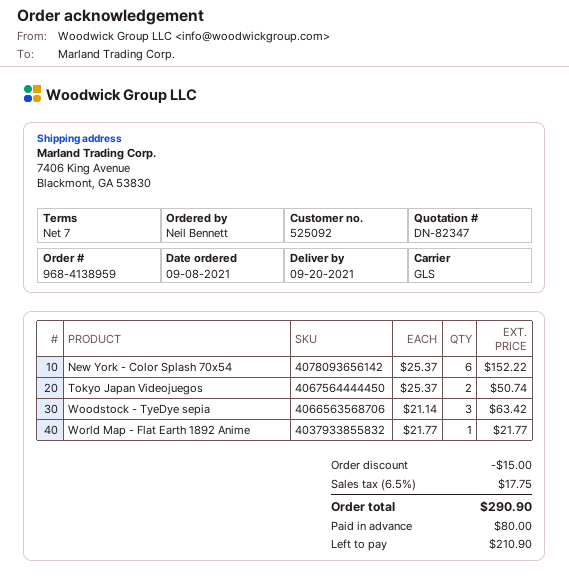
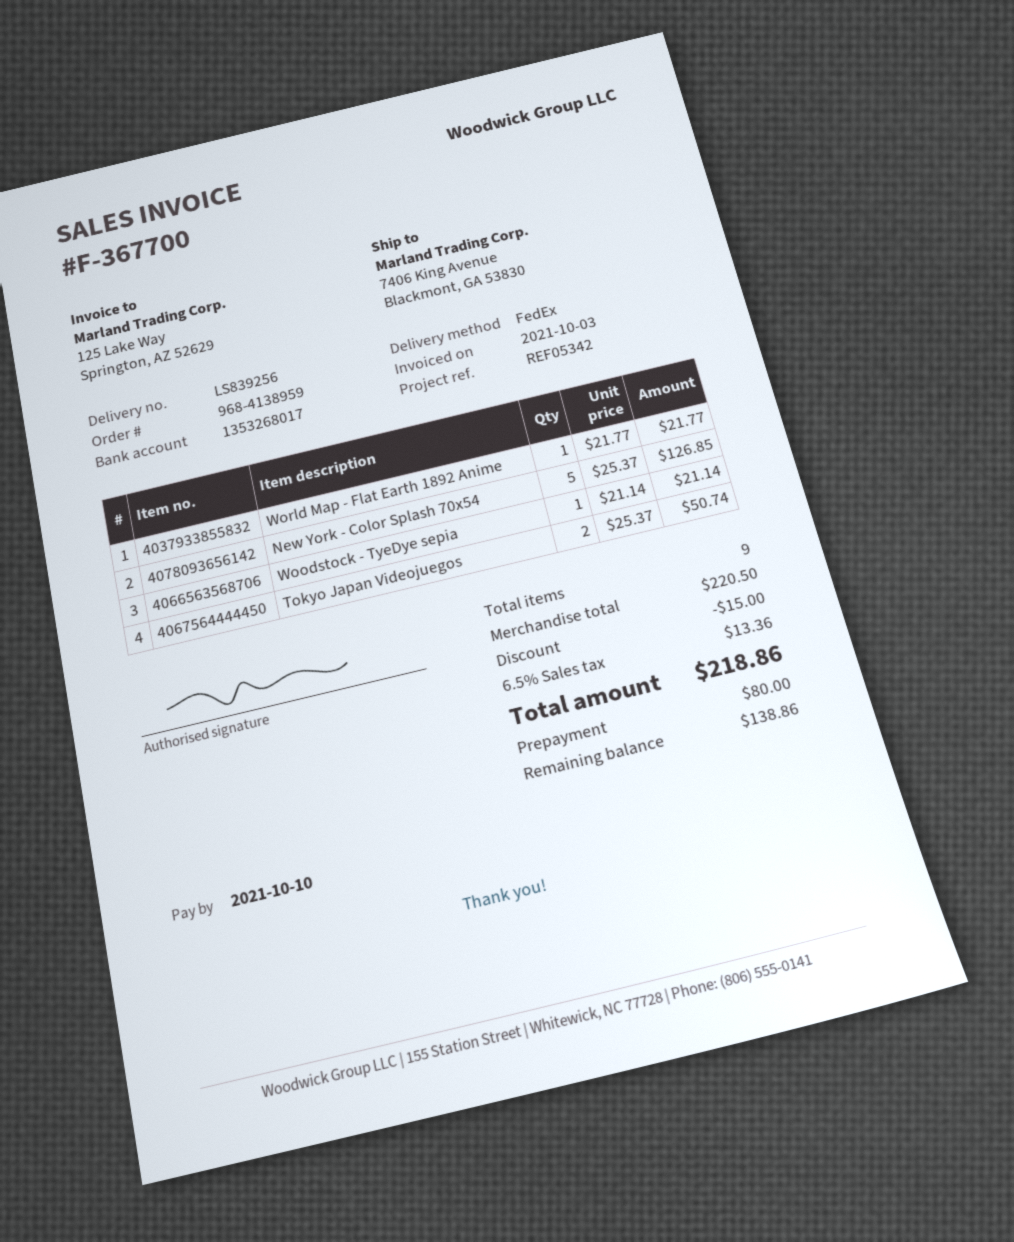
shipping method: GLS -> FedEx
New York - Color Splash 70x54: 6 x 25.37 = 152.22 -> 5 x 25.37 = 126.85
Woodstock - TyeDye sepia: 3 x 21.14 = 63.42 -> 1 x 21.14 = 21.14
tax: 6.5% = 17.75 -> 6.5% = 13.36
total: 290.90 -> 218.86
balance: 210.90 -> 138.86

